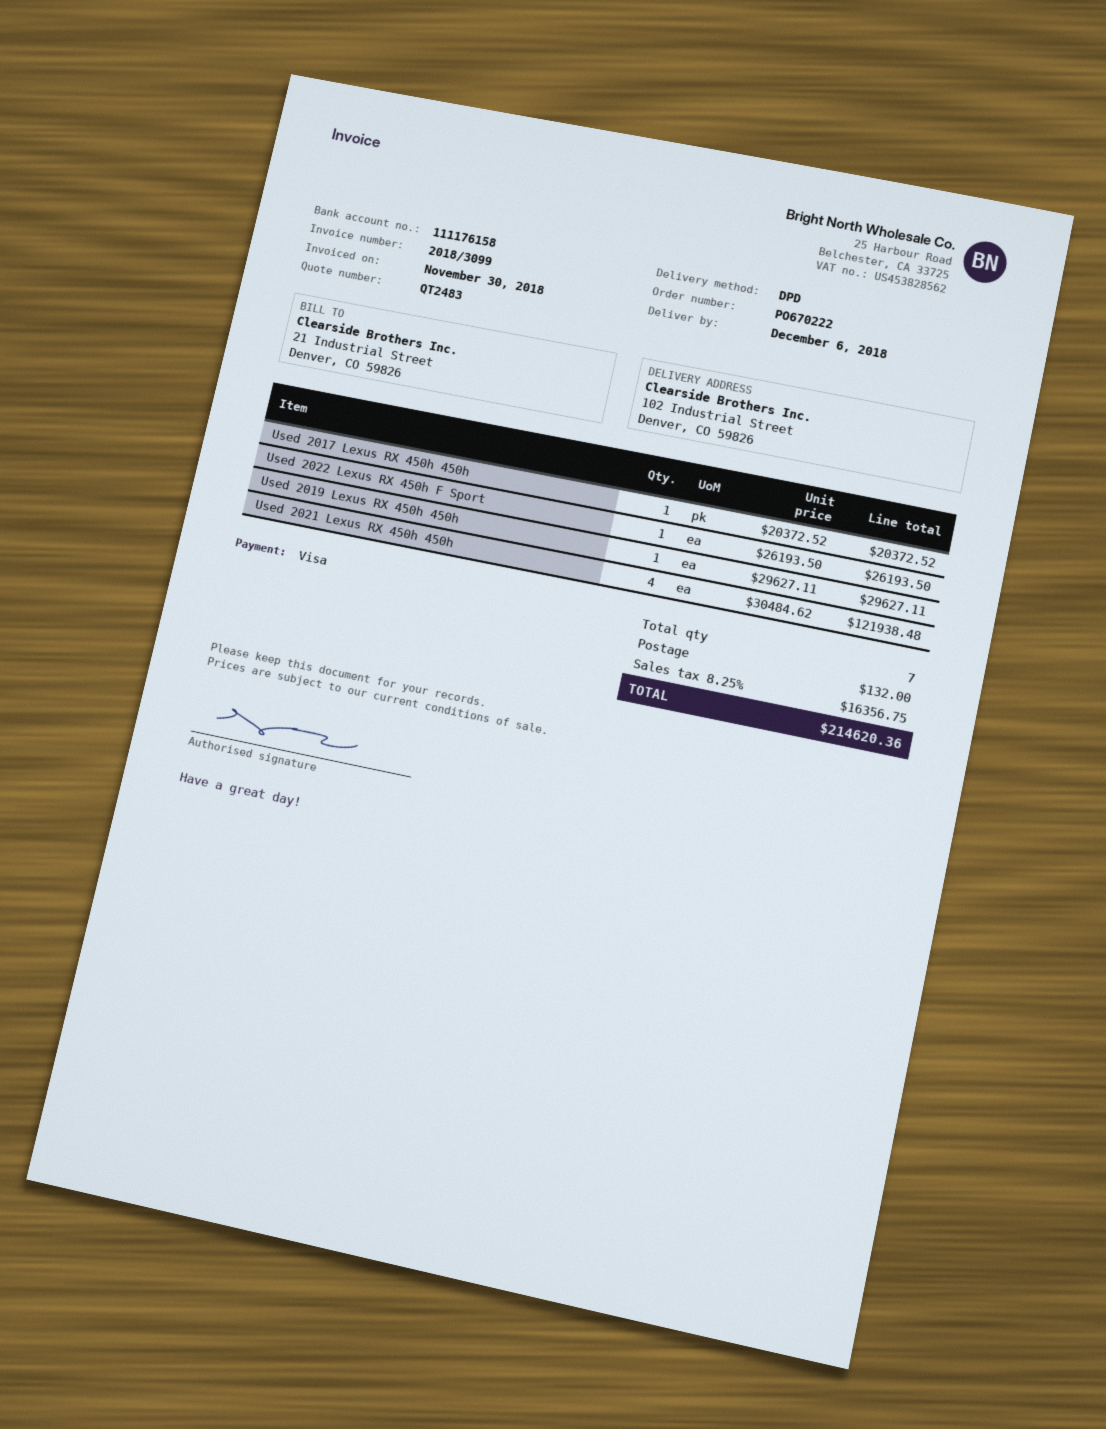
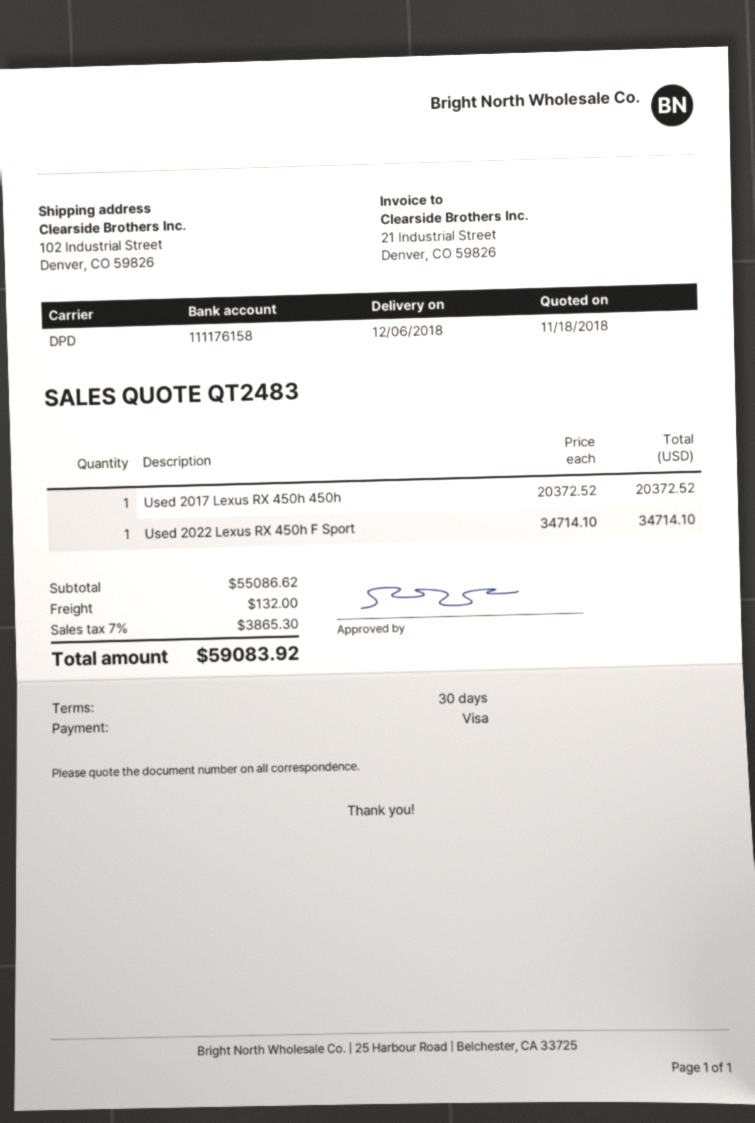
Used 2022 Lexus RX 450h F Sport: 1 x 26193.50 = 26193.50 -> 1 x 34714.10 = 34714.10
Used 2019 Lexus RX 450h 450h: 1 x 29627.11 = 29627.11 -> none
Used 2021 Lexus RX 450h 450h: 4 x 30484.62 = 121938.48 -> none
tax: 8.25% = 16356.75 -> 7% = 3865.30
total: 214620.36 -> 59083.92

